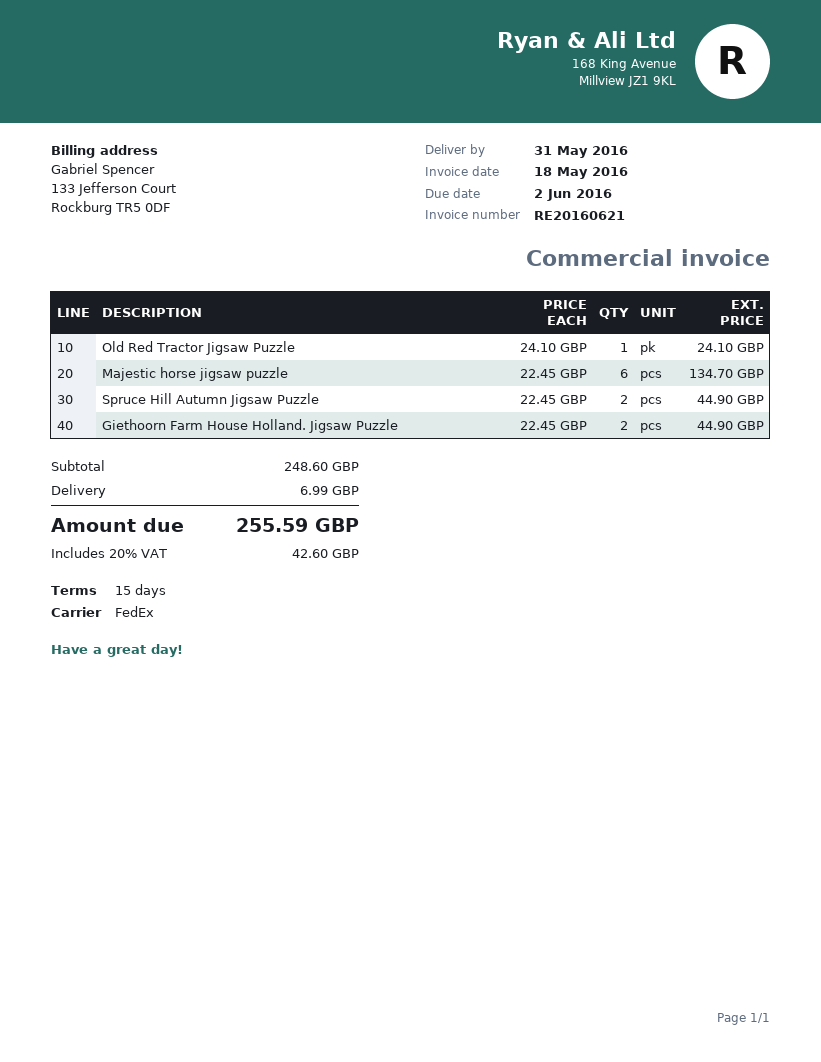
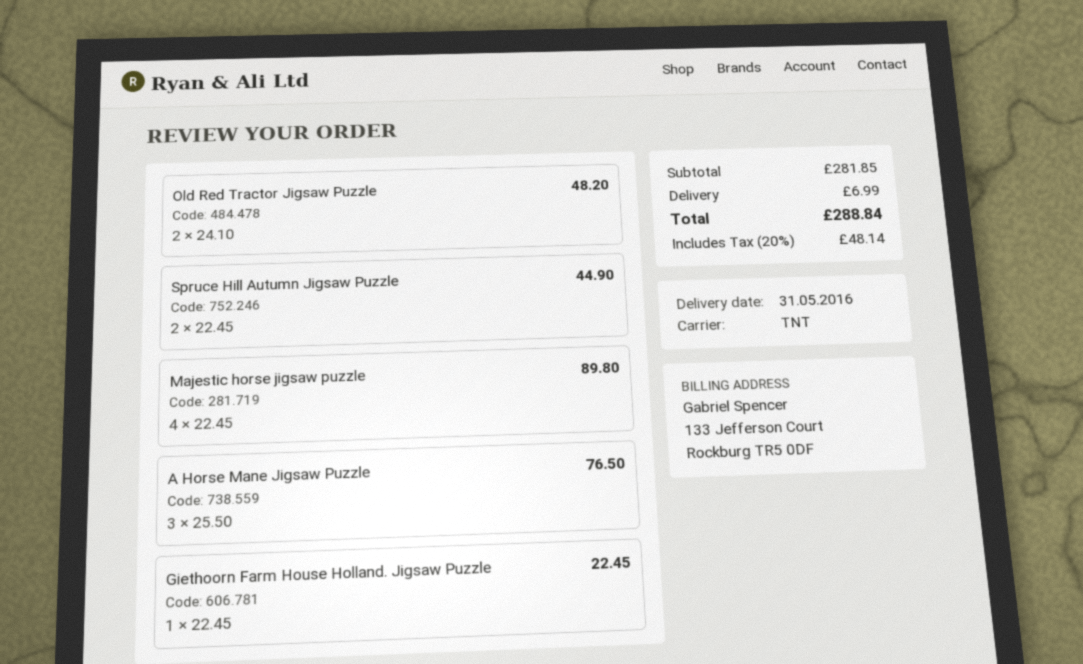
shipping method: FedEx -> TNT
Old Red Tractor Jigsaw Puzzle: 1 x 24.10 = 24.10 -> 2 x 24.10 = 48.20
Majestic horse jigsaw puzzle: 6 x 22.45 = 134.70 -> 4 x 22.45 = 89.80
Giethoorn Farm House Holland. Jigsaw Puzzle: 2 x 22.45 = 44.90 -> 1 x 22.45 = 22.45
A Horse Mane Jigsaw Puzzle: none -> 3 x 25.50 = 76.50
subtotal: 248.60 -> 281.85
tax: 20% = 42.60 -> 20% = 48.14
total: 255.59 -> 288.84

